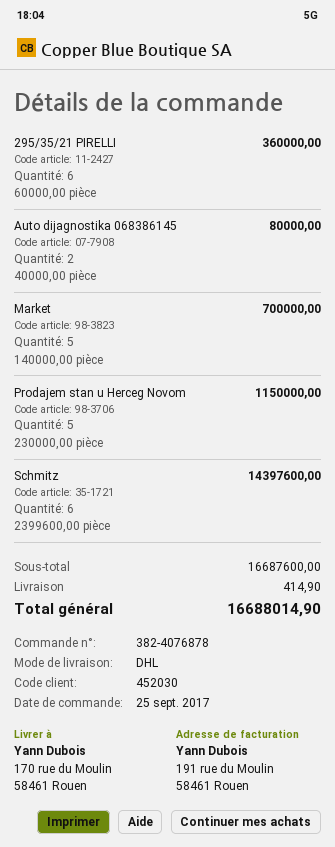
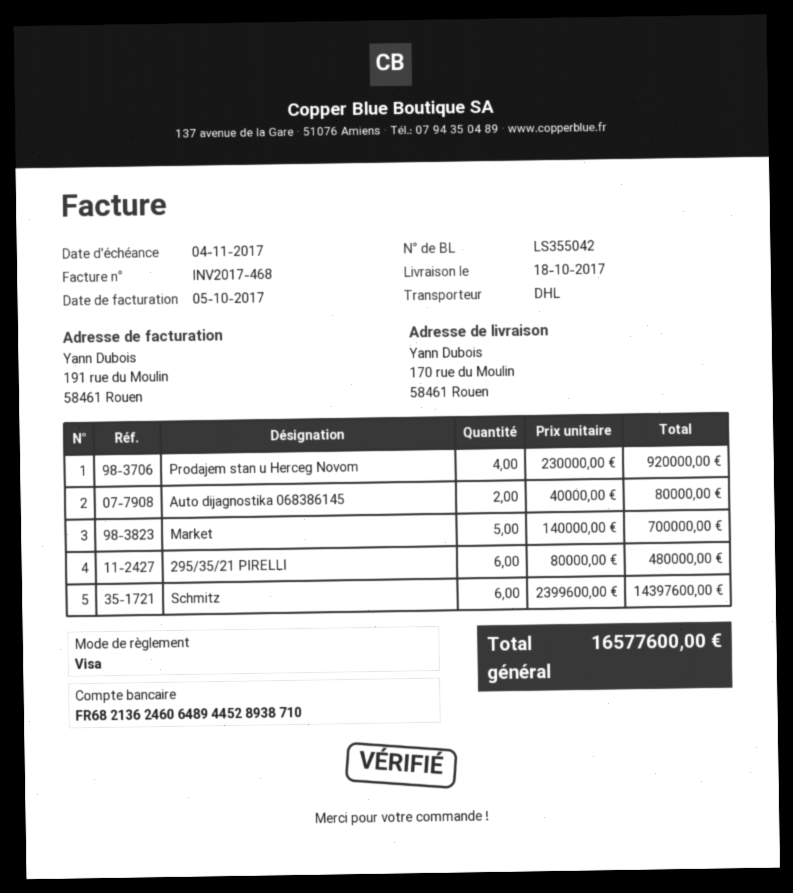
295/35/21 PIRELLI: 6 x 60000.00 = 360000.00 -> 6 x 80000.00 = 480000.00
Prodajem stan u Herceg Novom: 5 x 230000.00 = 1150000.00 -> 4 x 230000.00 = 920000.00
shipping: 414.90 -> none
total: 16688014.90 -> 16577600.00

